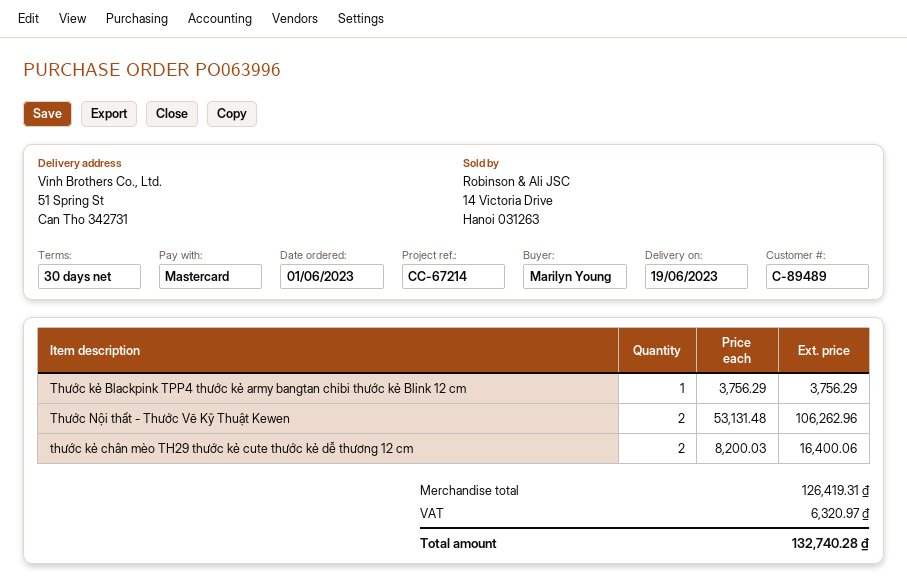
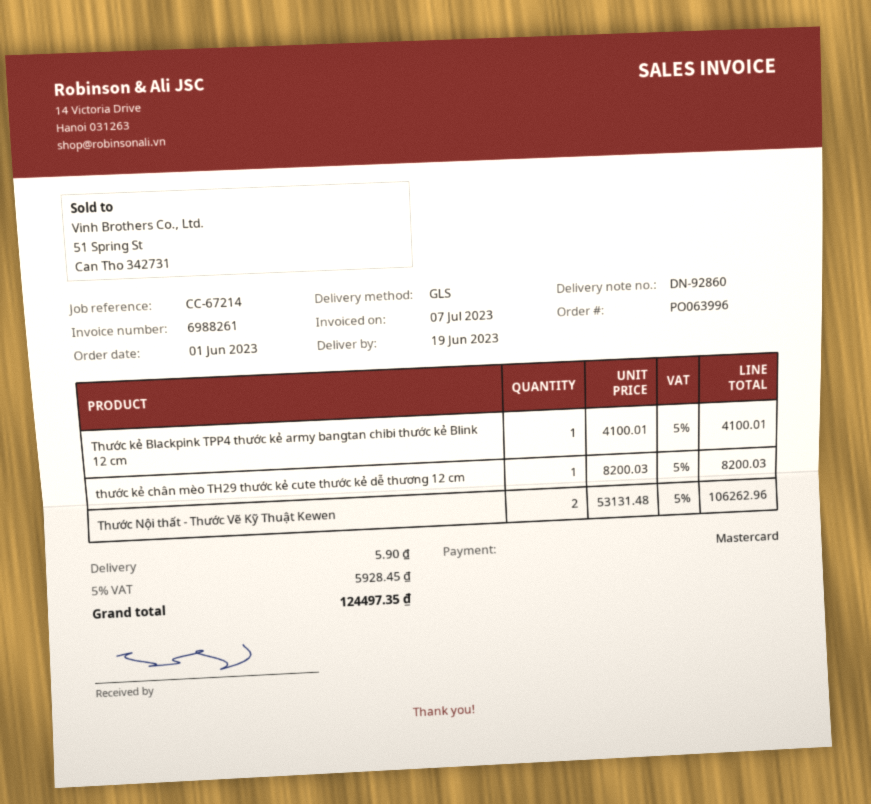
Thước kẻ Blackpink TPP4 thước kẻ army bangtan chibi thước kẻ Blink 12 cm: 1 x 3756.29 = 3756.29 -> 1 x 4100.01 = 4100.01
thước kẻ chân mèo TH29 thước kẻ cute thước kẻ dễ thương 12 cm: 2 x 8200.03 = 16400.06 -> 1 x 8200.03 = 8200.03
shipping: none -> 5.90
tax: 6320.97 -> 5928.45
total: 132740.28 -> 124497.35

